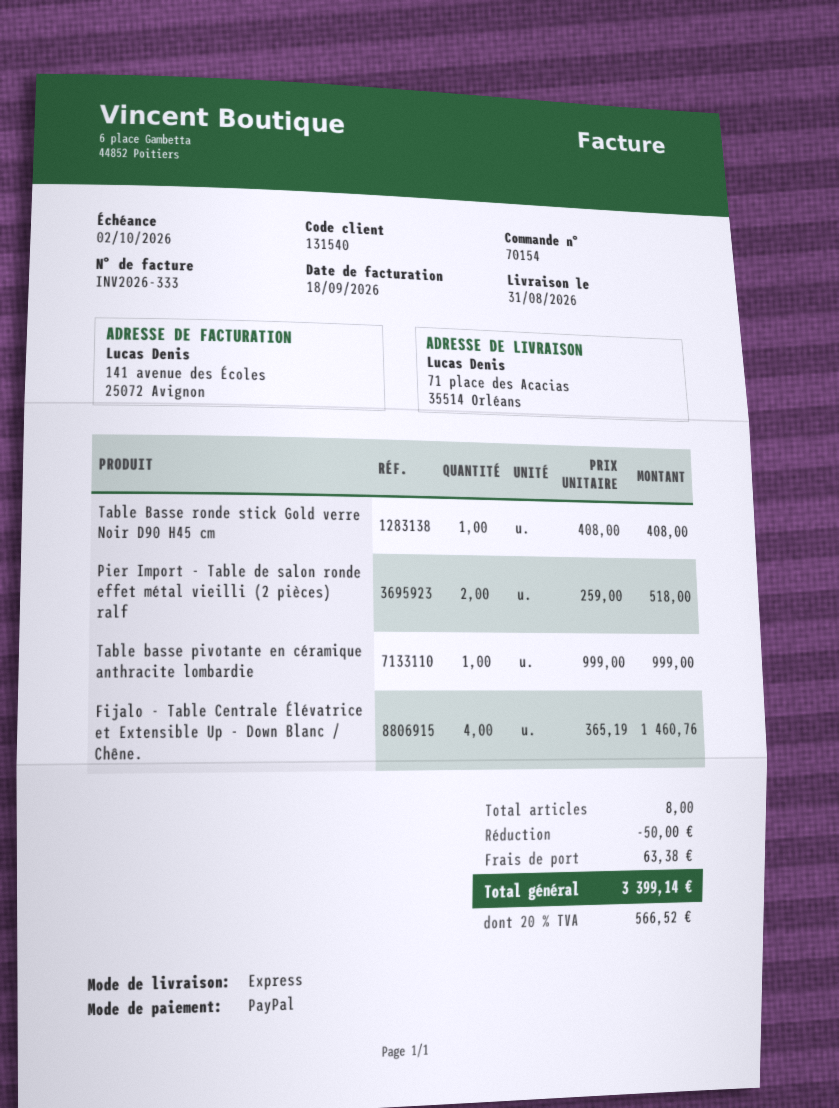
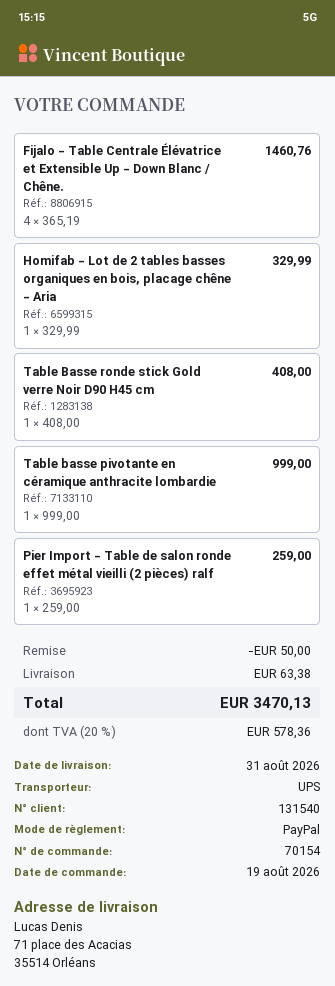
shipping method: express -> UPS
Pier Import - Table de salon ronde effet métal vieilli (2 pièces) ralf: 2 x 259.00 = 518.00 -> 1 x 259.00 = 259.00
Homifab - Lot de 2 tables basses organiques en bois, placage chêne - Aria: none -> 1 x 329.99 = 329.99
tax: 20% = 566.52 -> 20% = 578.36
total: 3399.14 -> 3470.13

